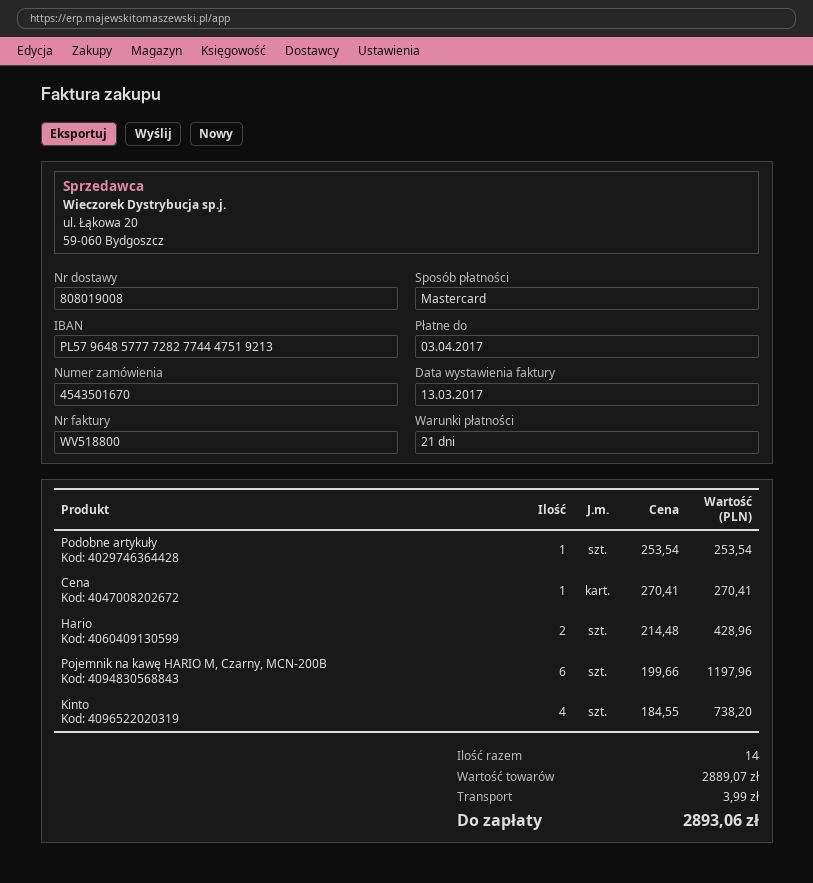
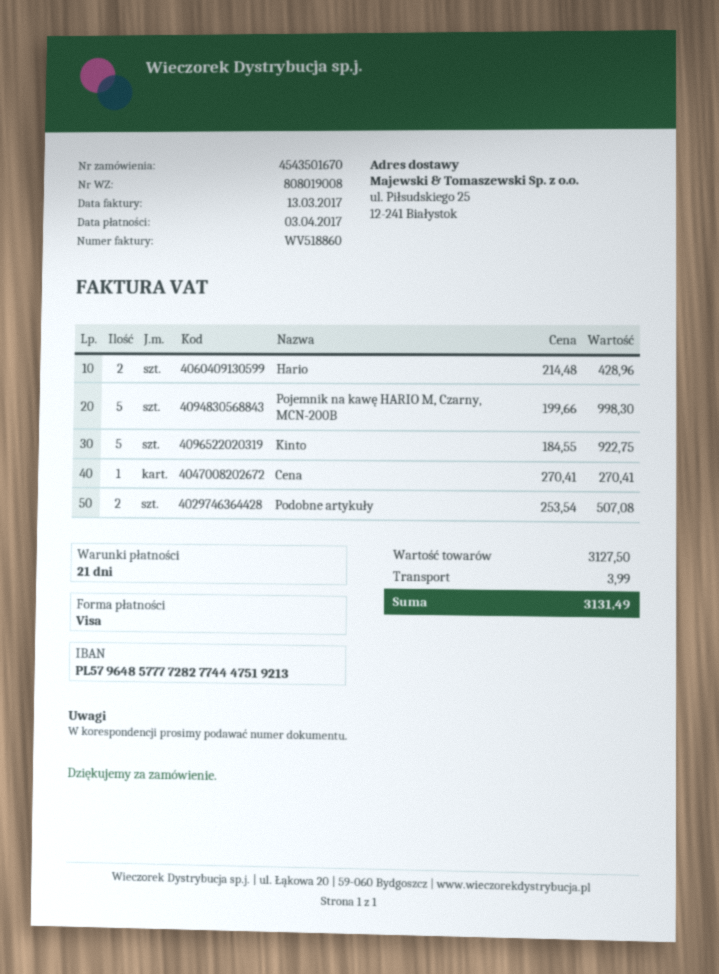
invoice number: WV518800 -> WV518860
payment method: Mastercard -> Visa
Podobne artykuły: 1 x 253.54 = 253.54 -> 2 x 253.54 = 507.08
Pojemnik na kawę HARIO M, Czarny, MCN-200B: 6 x 199.66 = 1197.96 -> 5 x 199.66 = 998.30
Kinto: 4 x 184.55 = 738.20 -> 5 x 184.55 = 922.75
subtotal: 2889.07 -> 3127.50
total: 2893.06 -> 3131.49

